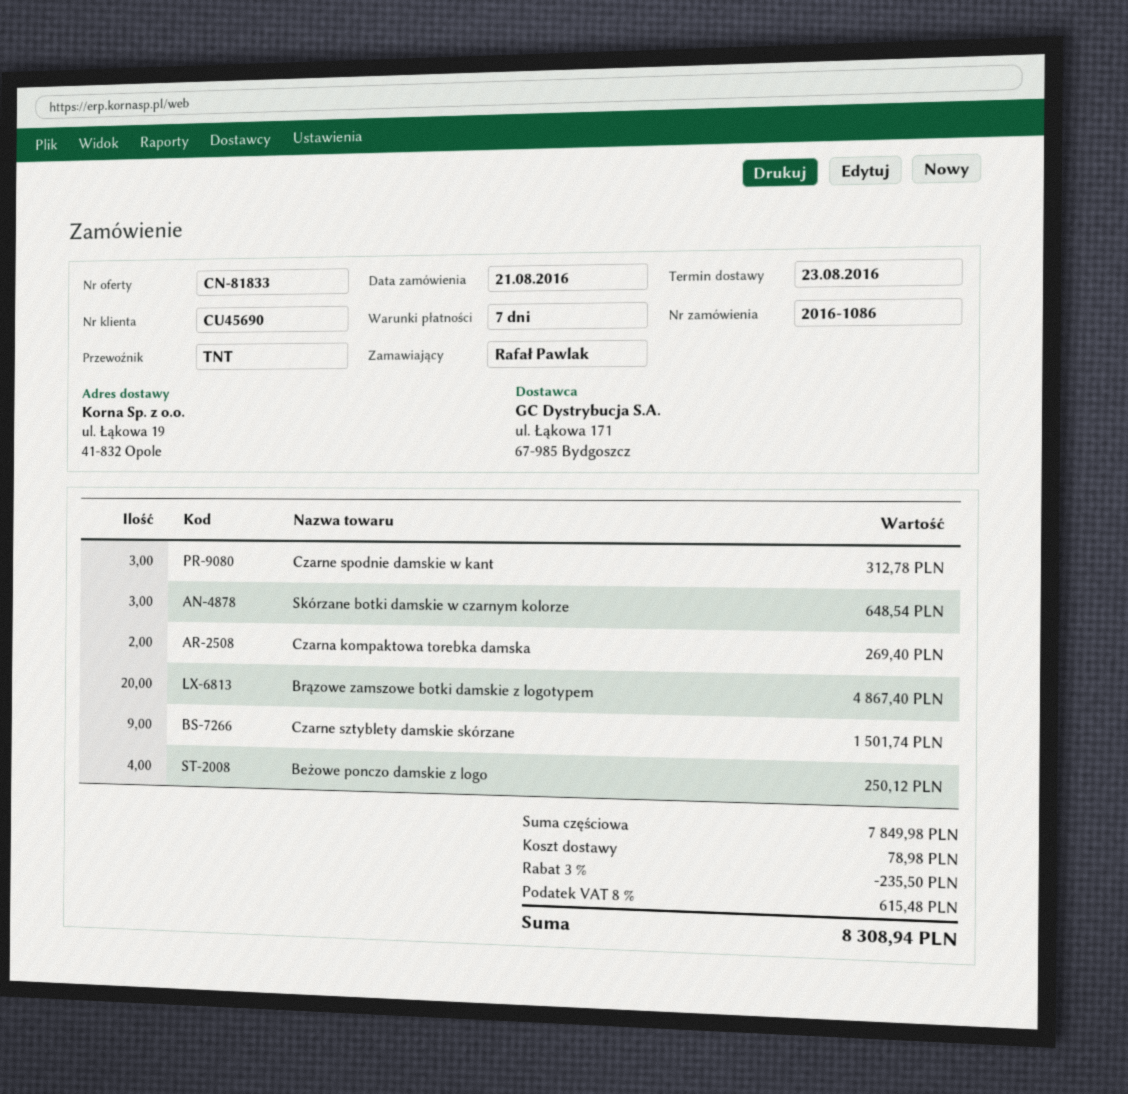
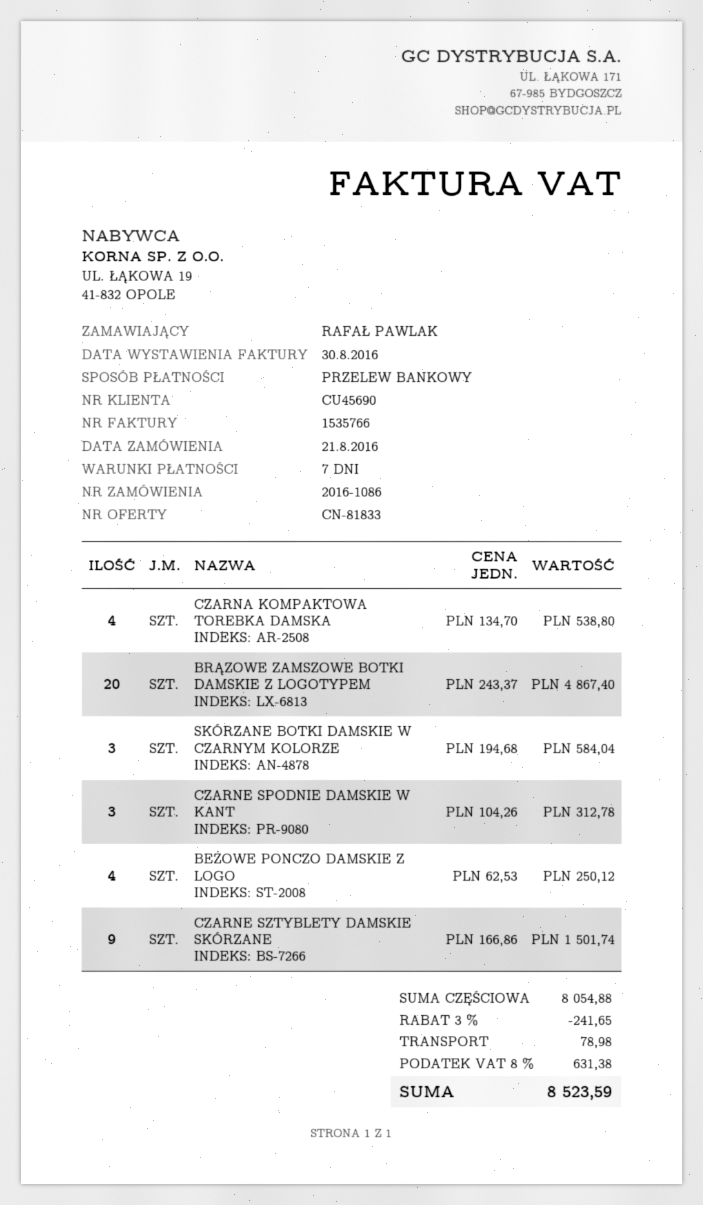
Skórzane botki damskie w czarnym kolorze: 3 for 648.54 -> 3 for 584.04
Czarna kompaktowa torebka damska: 2 for 269.40 -> 4 for 538.80
subtotal: 7849.98 -> 8054.88
discount: 3% = 235.50 -> 3% = 241.65
tax: 8% = 615.48 -> 8% = 631.38
total: 8308.94 -> 8523.59

